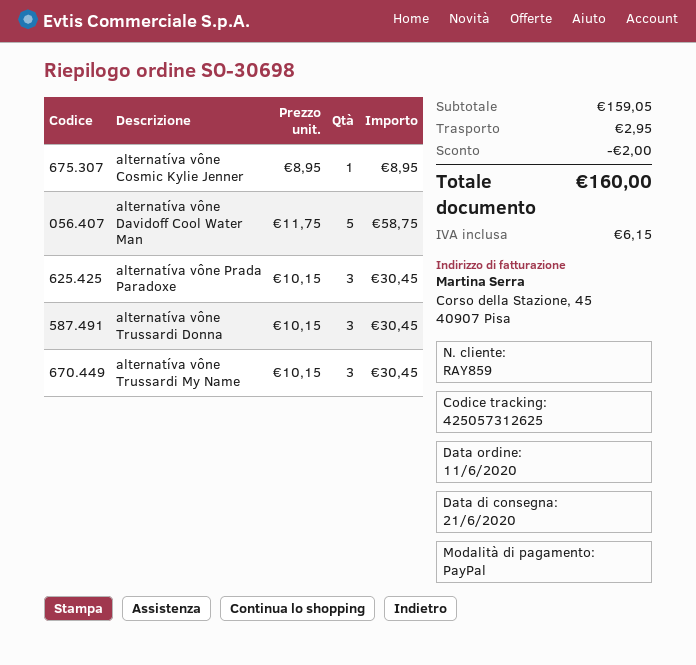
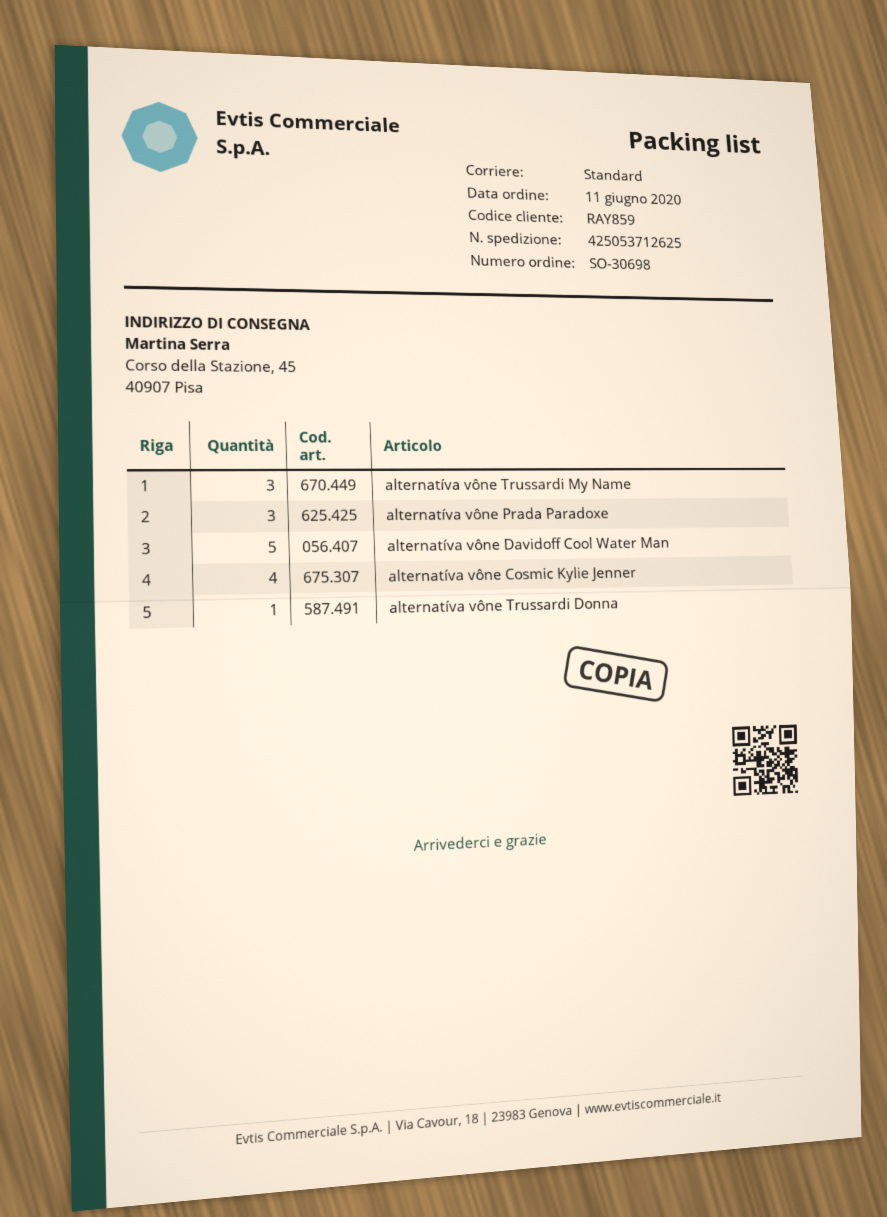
tracking number: 425057312625 -> 425053712625
alternatíva vône Cosmic Kylie Jenner: 1 -> 4
alternatíva vône Trussardi Donna: 3 -> 1

